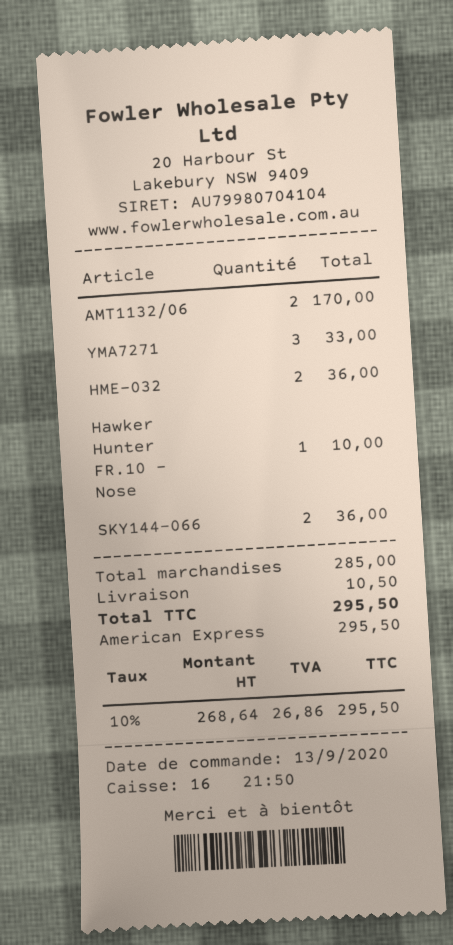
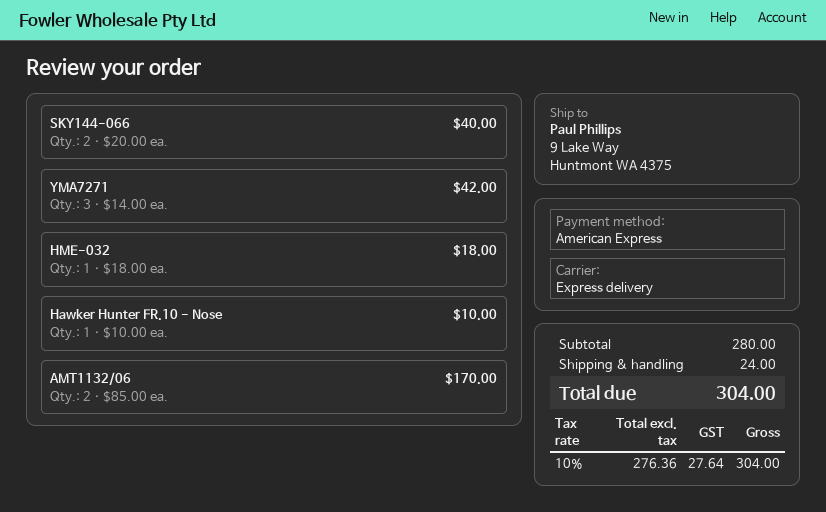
YMA7271: 3 for 33.00 -> 3 for 42.00
HME-032: 2 for 36.00 -> 1 for 18.00
SKY144-066: 2 for 36.00 -> 2 for 40.00
subtotal: 285.00 -> 280.00
shipping: 10.50 -> 24.00
net: 268.64 -> 276.36
tax: 10% = 26.86 -> 10% = 27.64
total: 295.50 -> 304.00

